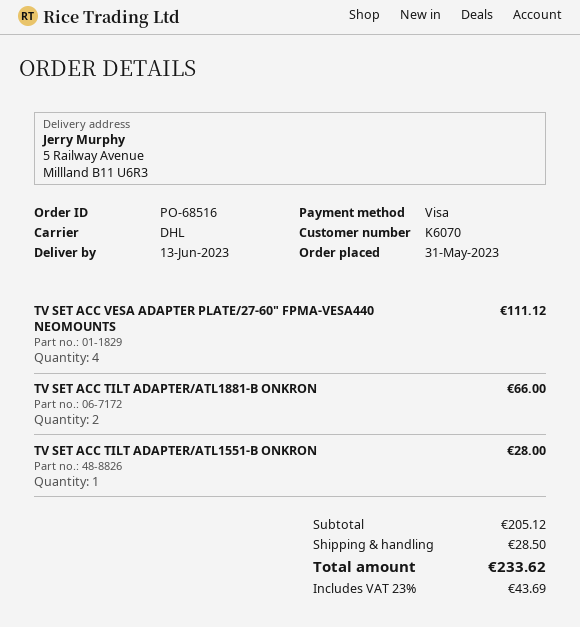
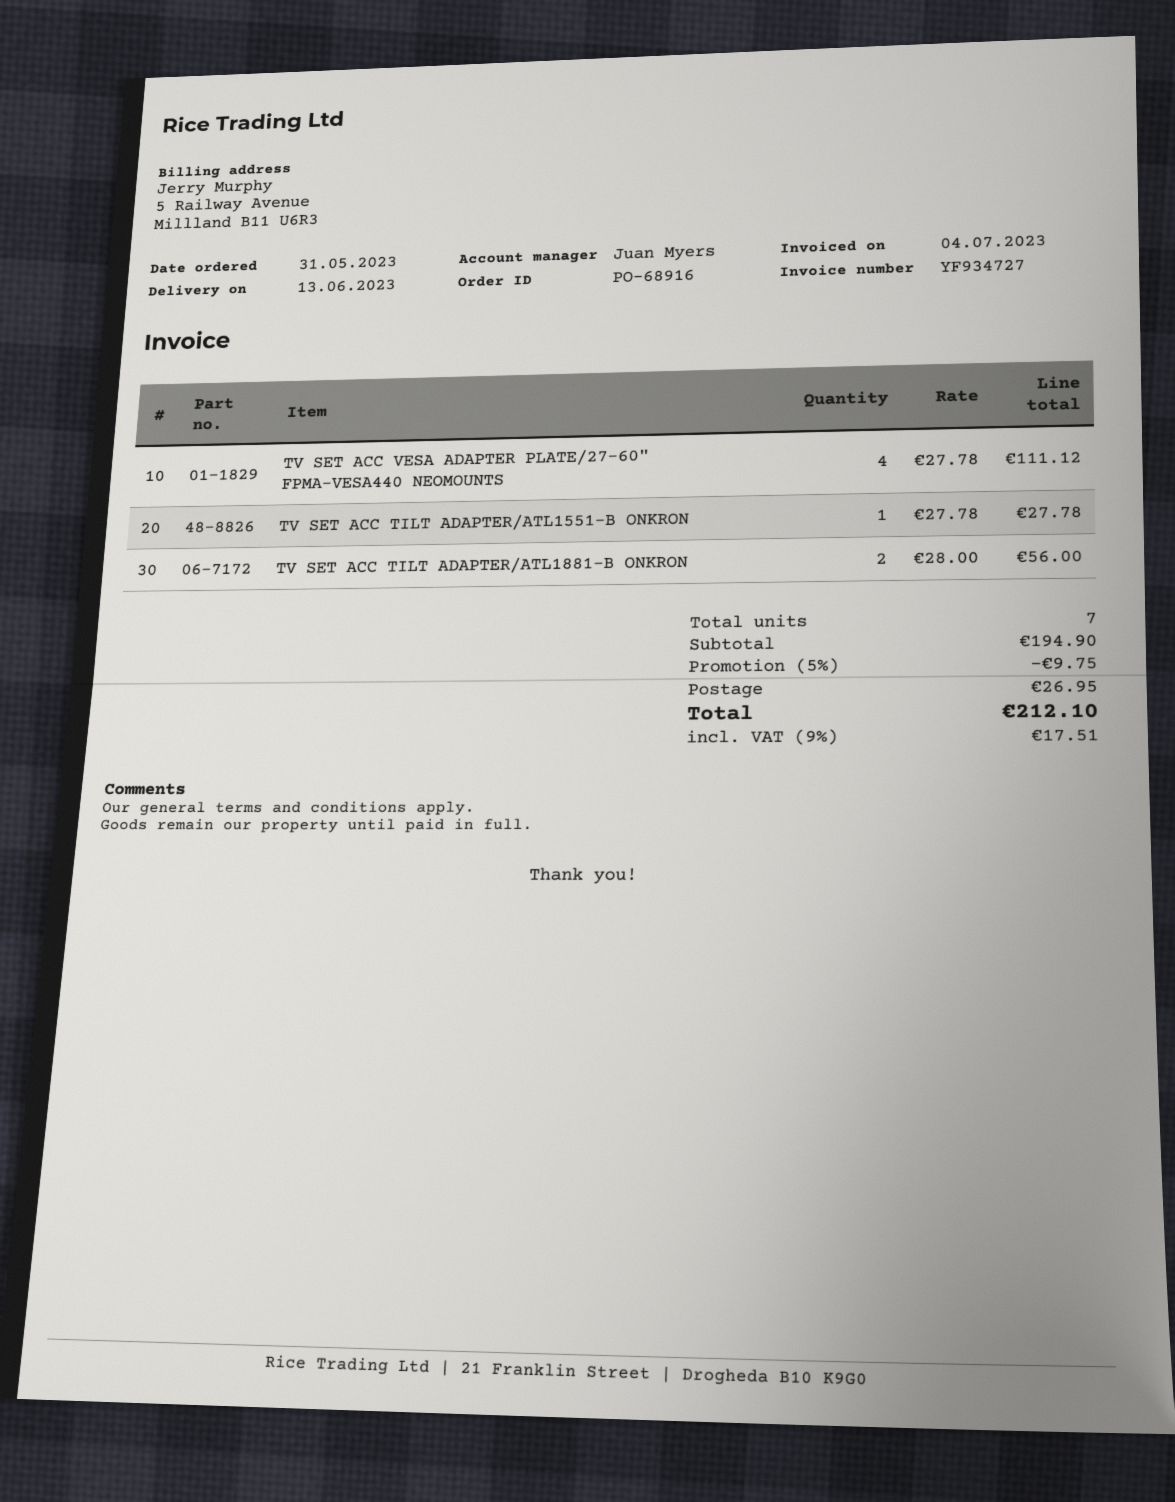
order number: PO-68516 -> PO-68916
TV SET ACC TILT ADAPTER/ATL1881-B ONKRON: 2 for 66.00 -> 2 for 56.00
TV SET ACC TILT ADAPTER/ATL1551-B ONKRON: 1 for 28.00 -> 1 for 27.78
subtotal: 205.12 -> 194.90
discount: none -> 5% = 9.75
shipping: 28.50 -> 26.95
tax: 23% = 43.69 -> 9% = 17.51
total: 233.62 -> 212.10

